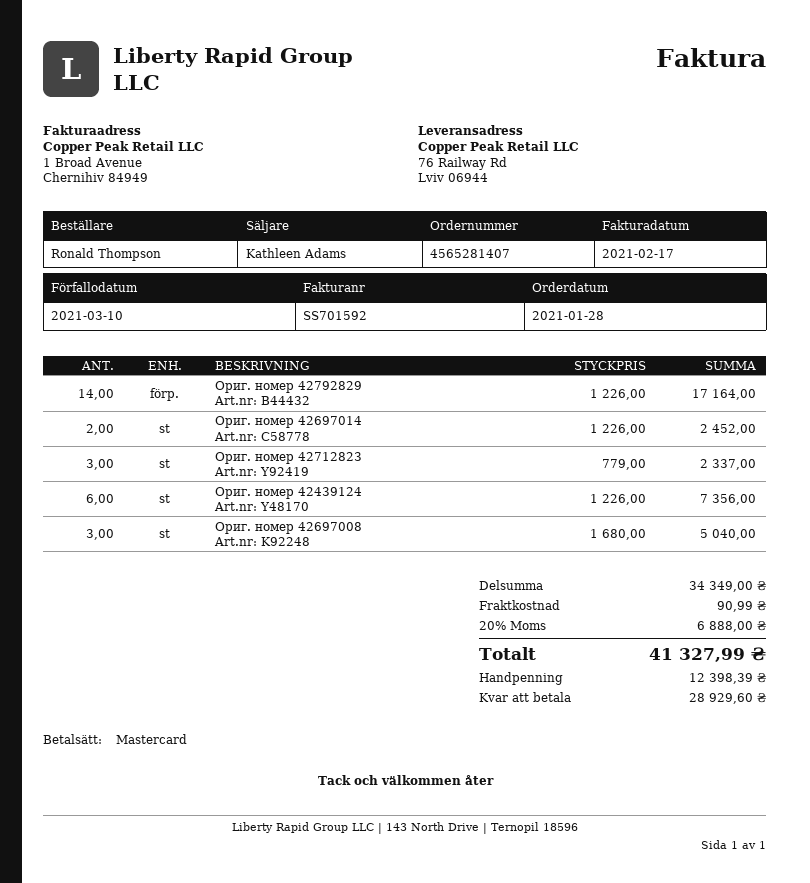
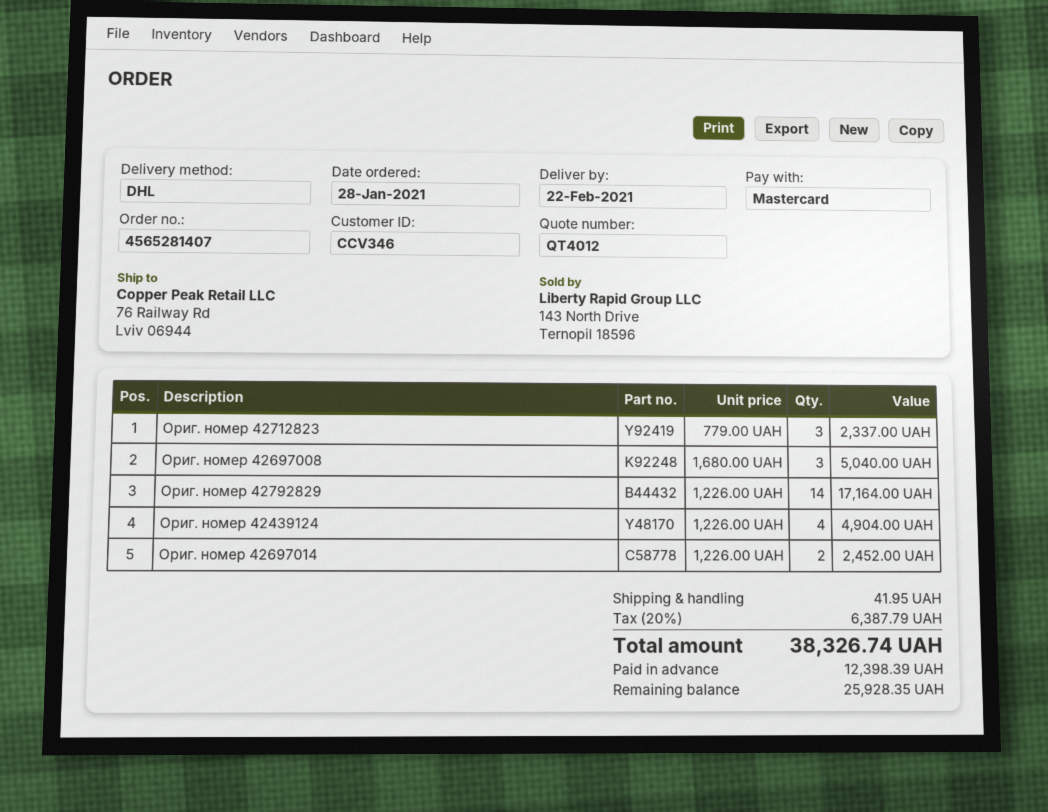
Ориг. номер 42439124: 6 x 1226.00 = 7356.00 -> 4 x 1226.00 = 4904.00
shipping: 90.99 -> 41.95
tax: 20% = 6888.00 -> 20% = 6387.79
total: 41327.99 -> 38326.74
balance: 28929.60 -> 25928.35

